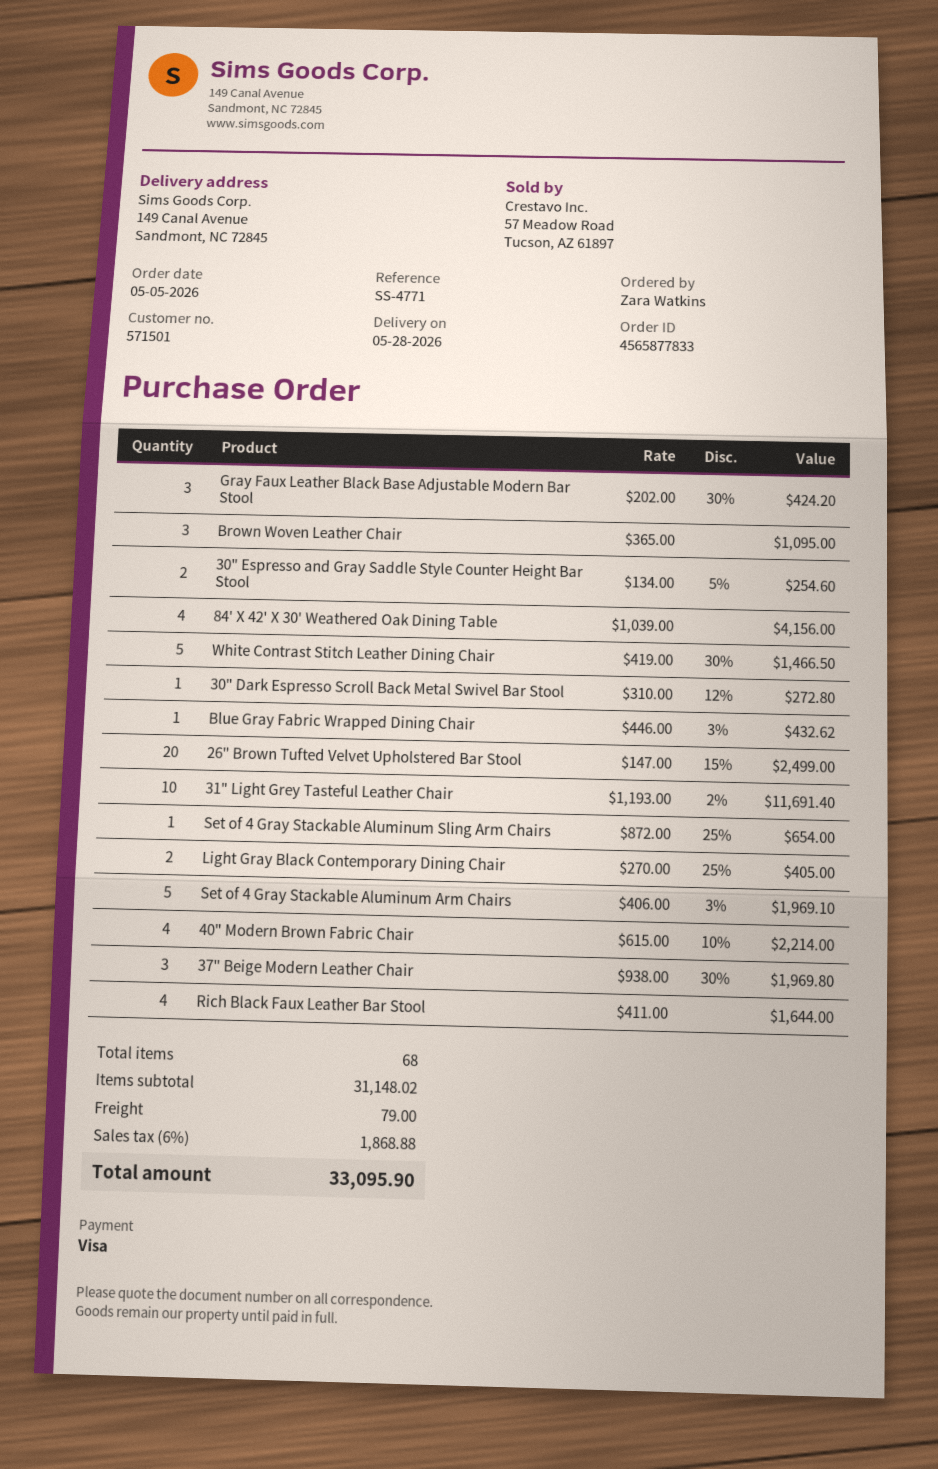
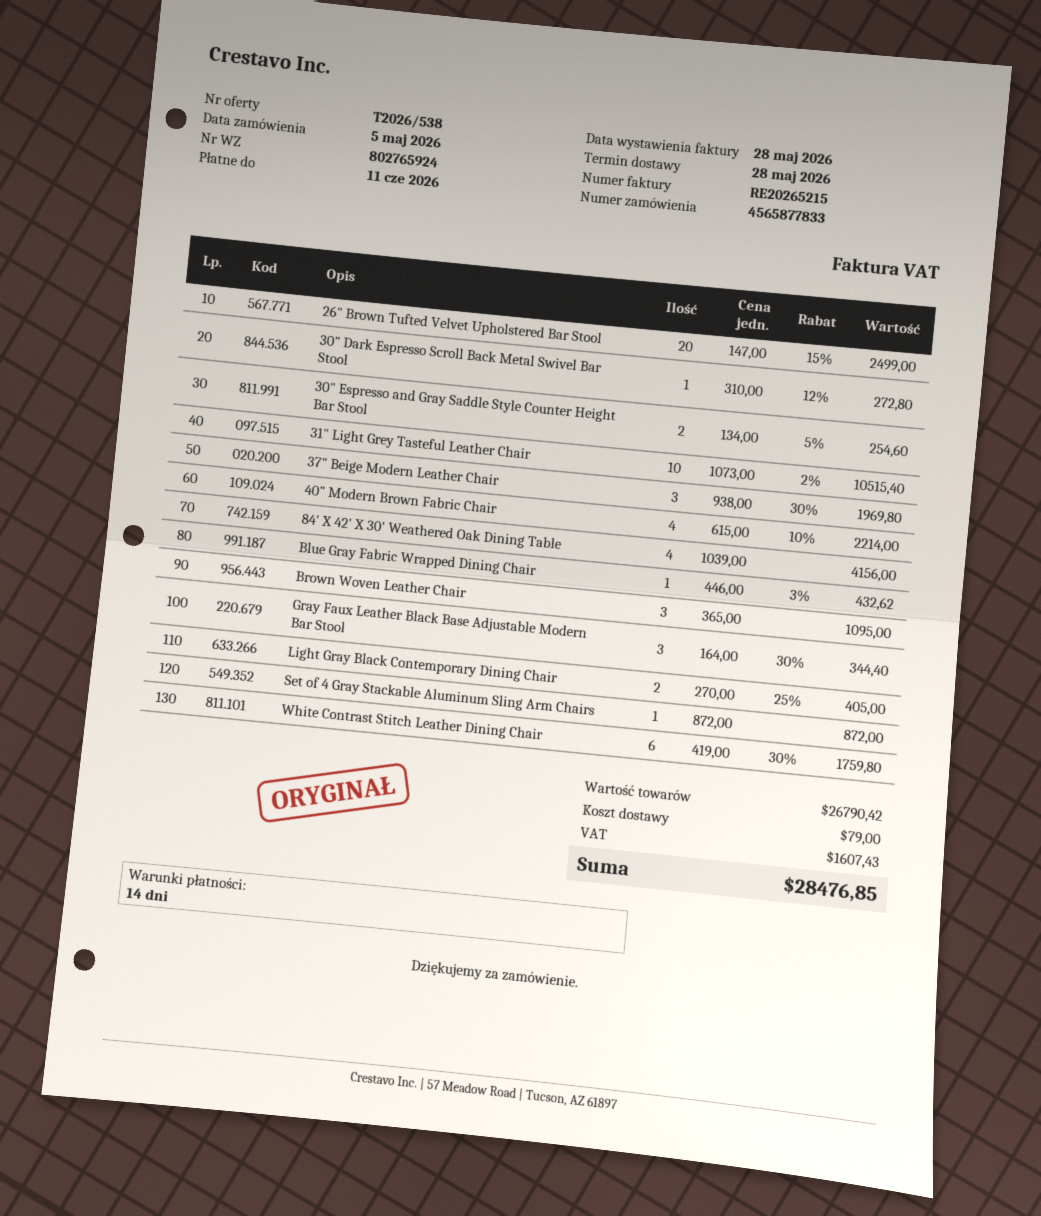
Gray Faux Leather Black Base Adjustable Modern Bar Stool: 3 x 202.00 - 30% = 424.20 -> 3 x 164.00 - 30% = 344.40
White Contrast Stitch Leather Dining Chair: 5 x 419.00 - 30% = 1466.50 -> 6 x 419.00 - 30% = 1759.80
31" Light Grey Tasteful Leather Chair: 10 x 1193.00 - 2% = 11691.40 -> 10 x 1073.00 - 2% = 10515.40
Set of 4 Gray Stackable Aluminum Sling Arm Chairs: 1 x 872.00 - 25% = 654.00 -> 1 x 872.00 = 872.00
Set of 4 Gray Stackable Aluminum Arm Chairs: 5 x 406.00 - 3% = 1969.10 -> none
Rich Black Faux Leather Bar Stool: 4 x 411.00 = 1644.00 -> none
subtotal: 31148.02 -> 26790.42
tax: 1868.88 -> 1607.43
total: 33095.90 -> 28476.85

